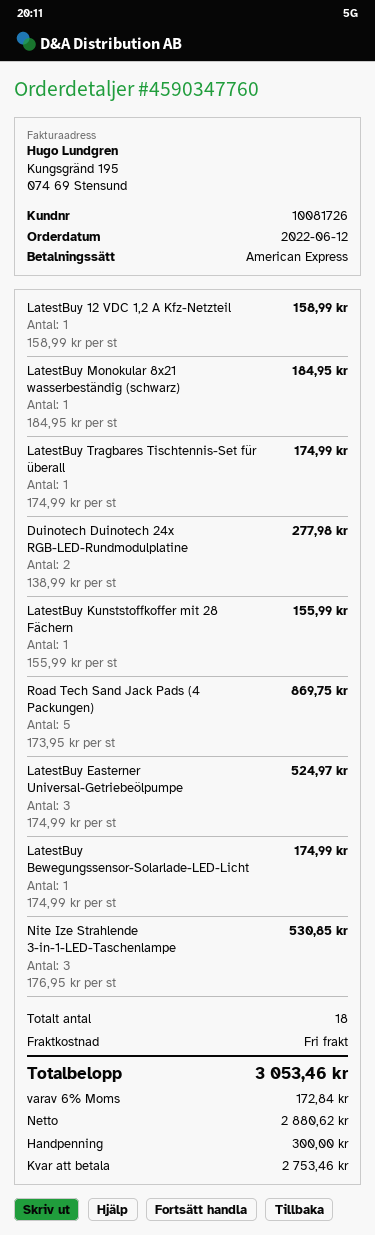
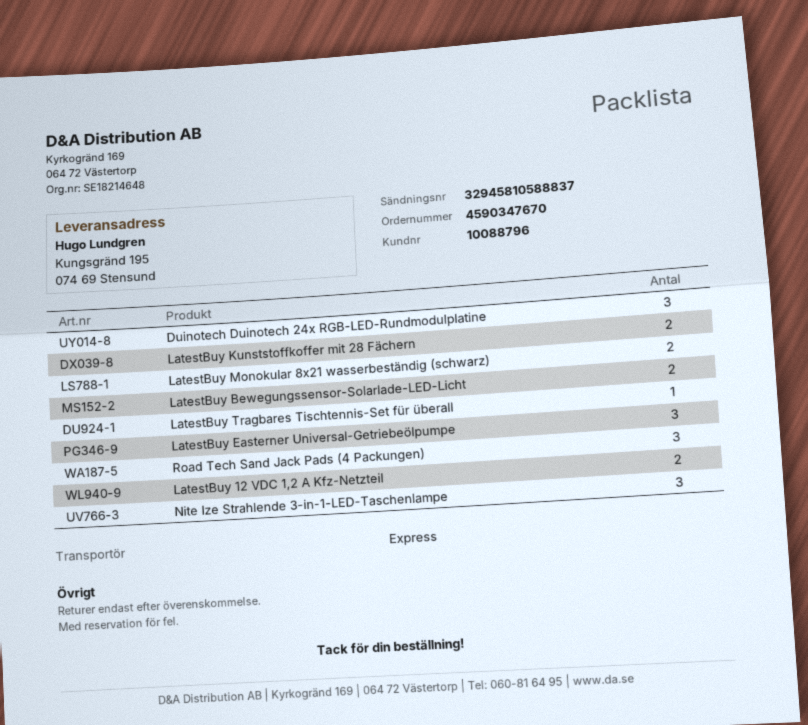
order number: 4590347760 -> 4590347670
customer number: 10081726 -> 10088796
LatestBuy 12 VDC 1,2 A Kfz-Netzteil: 1 -> 2
LatestBuy Monokular 8x21 wasserbeständig (schwarz): 1 -> 2
Duinotech Duinotech 24x RGB-LED-Rundmodulplatine: 2 -> 3
LatestBuy Kunststoffkoffer mit 28 Fächern: 1 -> 2
Road Tech Sand Jack Pads (4 Packungen): 5 -> 3
LatestBuy Bewegungssensor-Solarlade-LED-Licht: 1 -> 2

